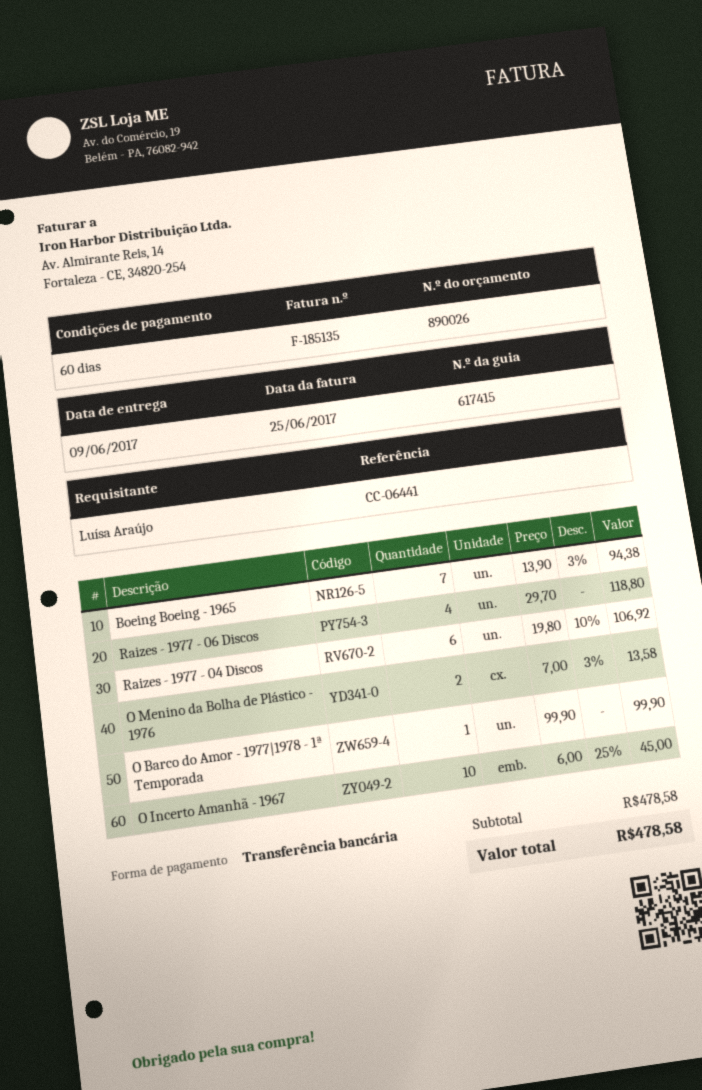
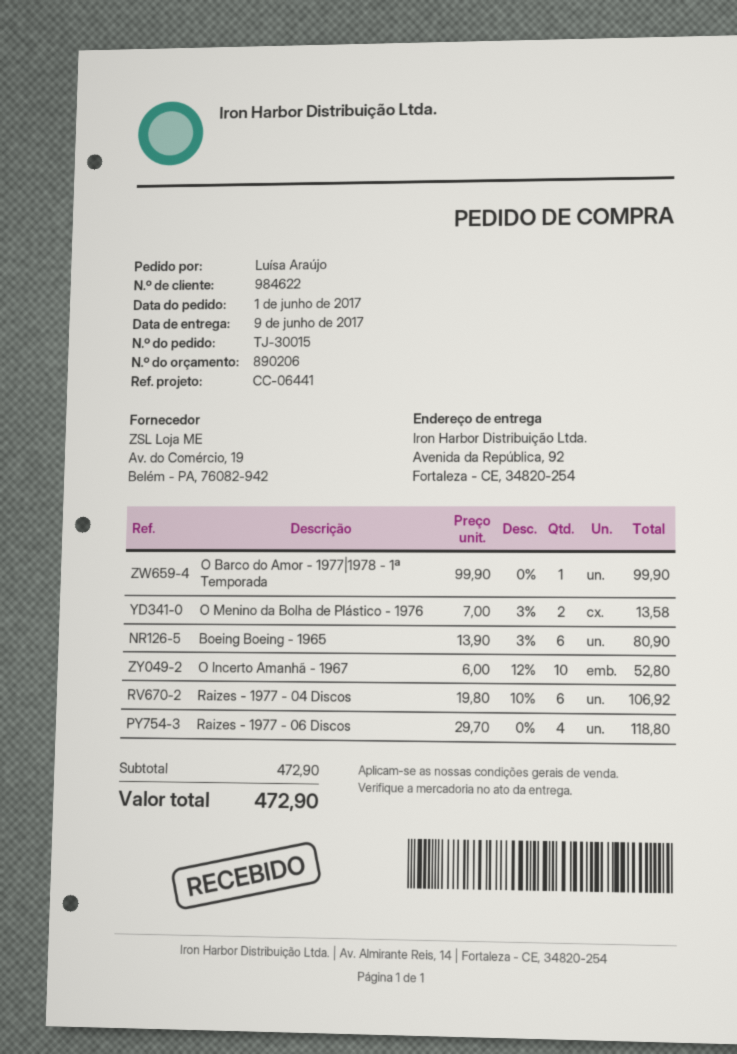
quote number: 890026 -> 890206
Boeing Boeing - 1965: 7 x 13.90 - 3% = 94.38 -> 6 x 13.90 - 3% = 80.90
O Incerto Amanhã - 1967: 10 x 6.00 - 25% = 45.00 -> 10 x 6.00 - 12% = 52.80
subtotal: 478.58 -> 472.90
total: 478.58 -> 472.90

